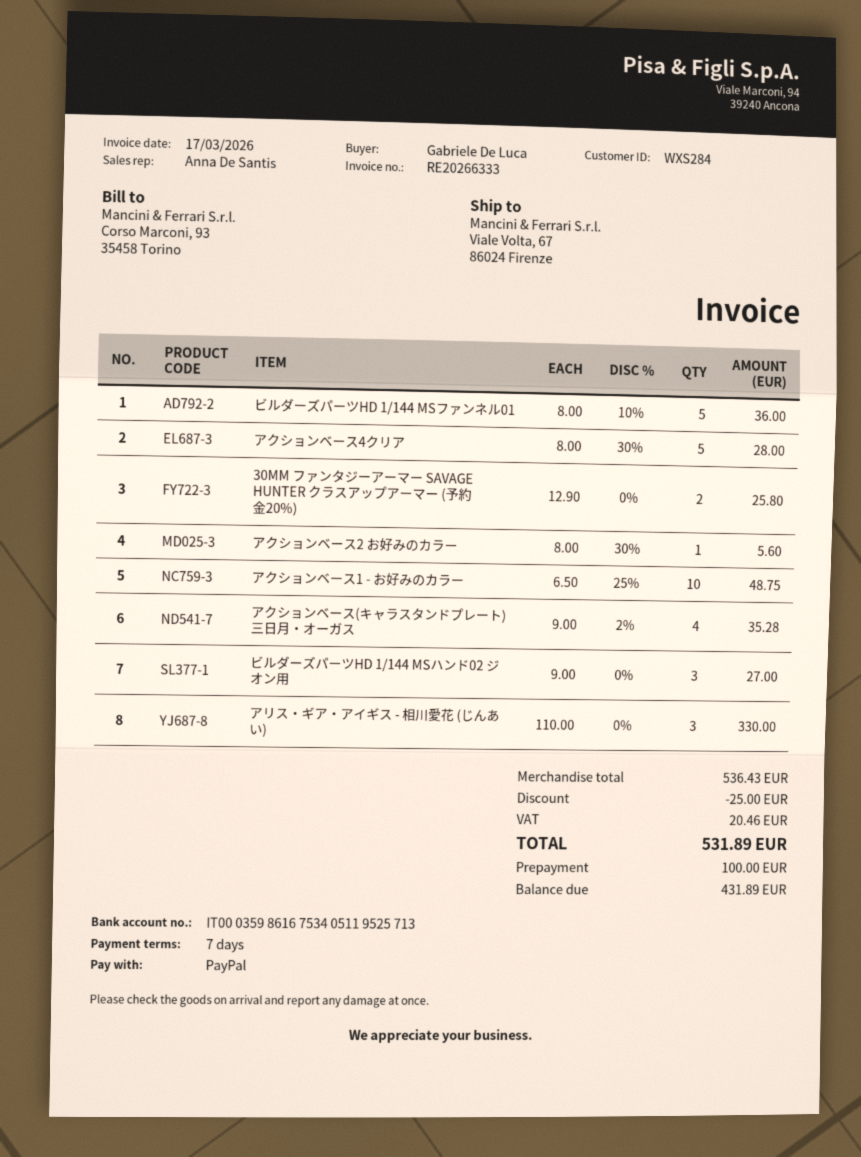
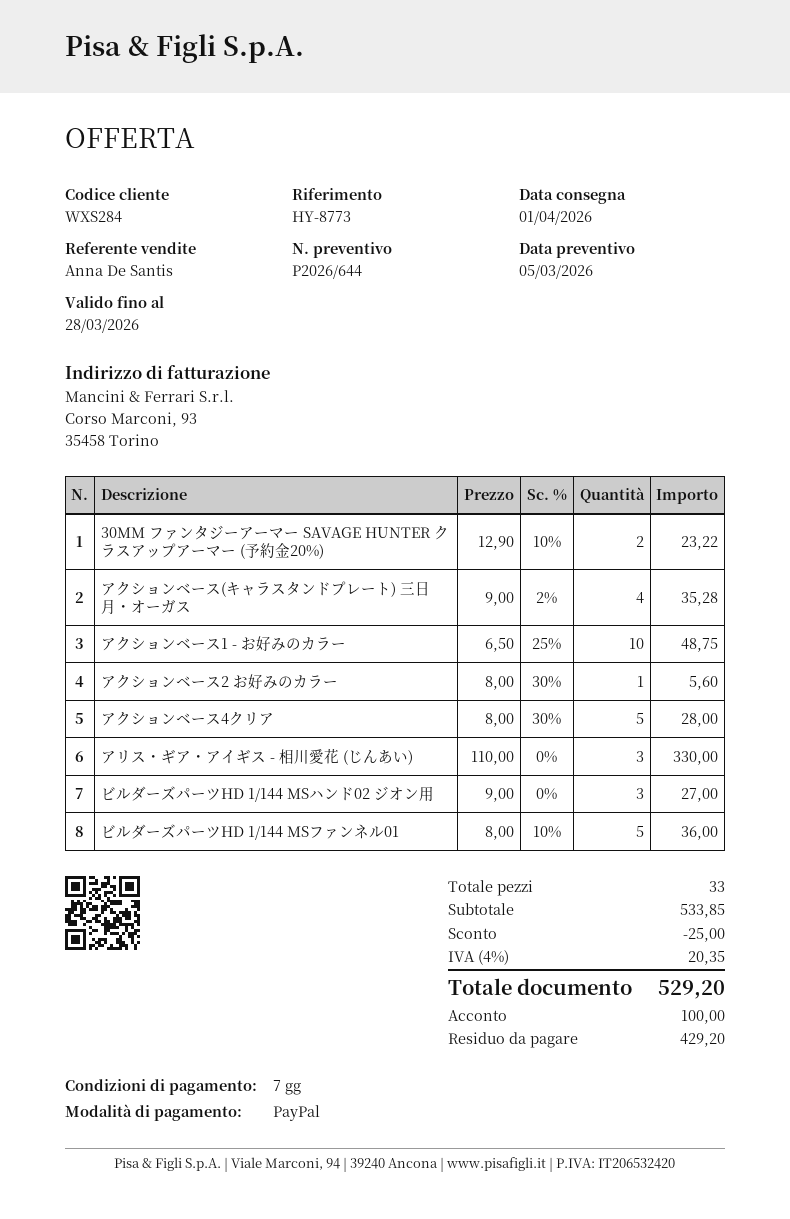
30MM ファンタジーアーマー SAVAGE HUNTER クラスアップアーマー (予約金20%): 2 x 12.90 = 25.80 -> 2 x 12.90 - 10% = 23.22
subtotal: 536.43 -> 533.85
tax: 20.46 -> 20.35
total: 531.89 -> 529.20
balance: 431.89 -> 429.20

